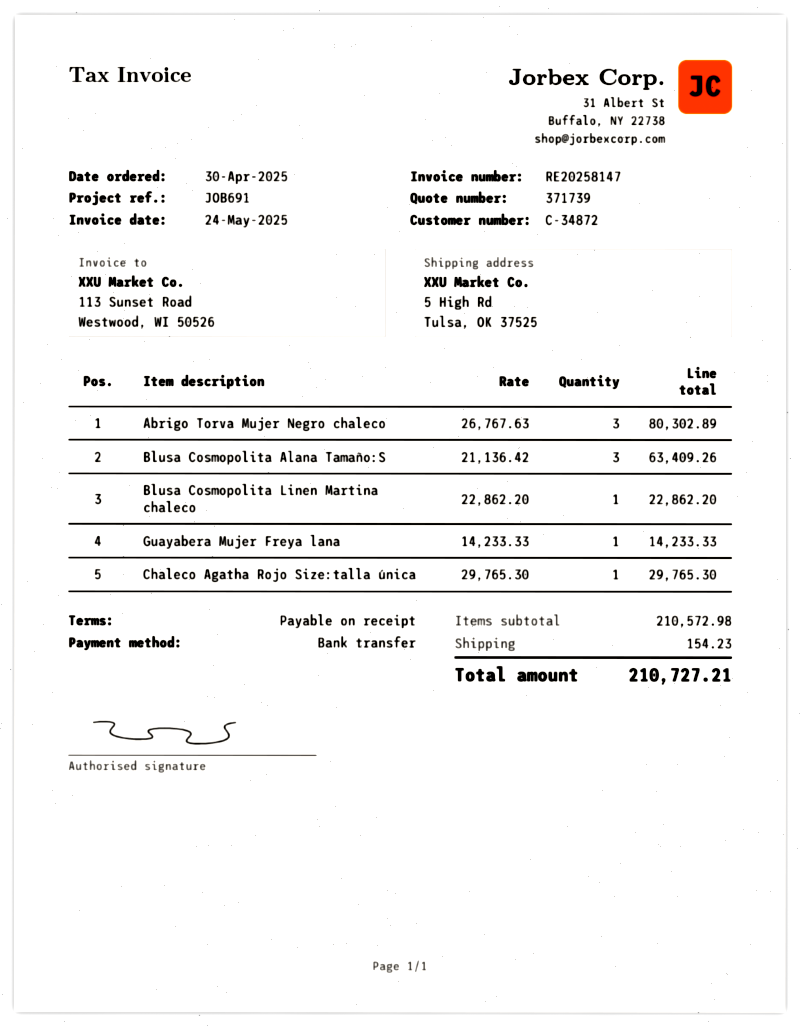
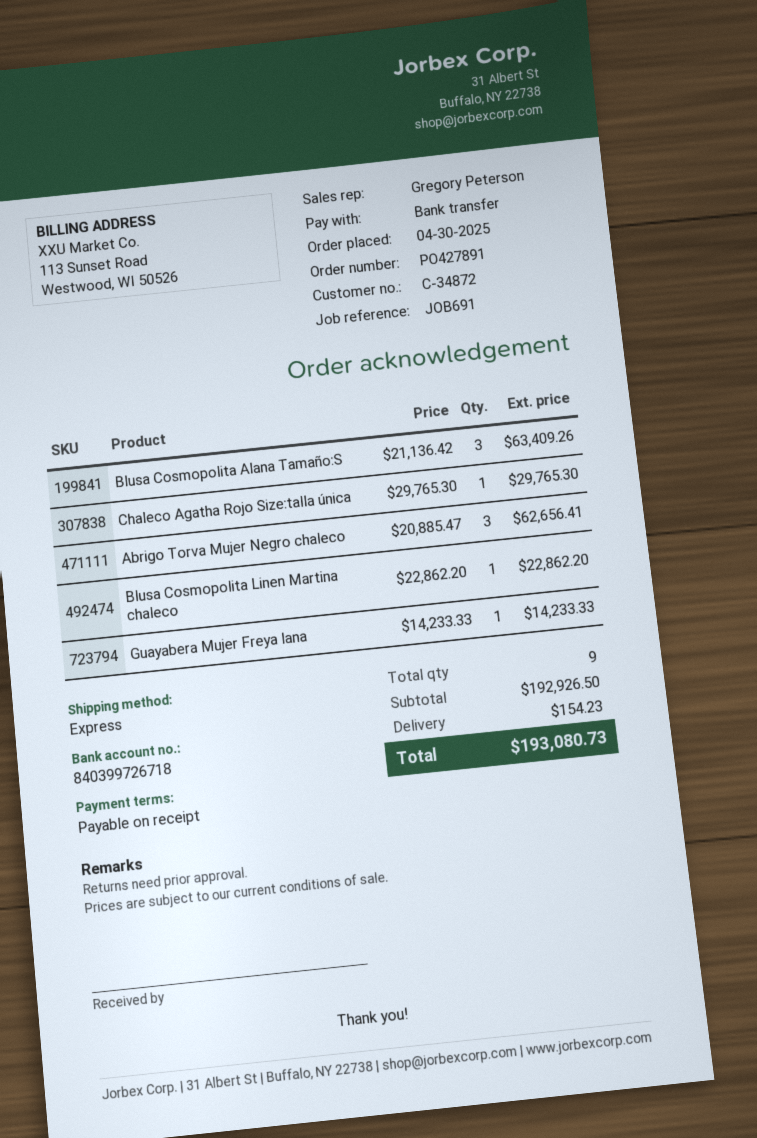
Abrigo Torva Mujer Negro chaleco: 3 x 26767.63 = 80302.89 -> 3 x 20885.47 = 62656.41
subtotal: 210572.98 -> 192926.50
total: 210727.21 -> 193080.73

